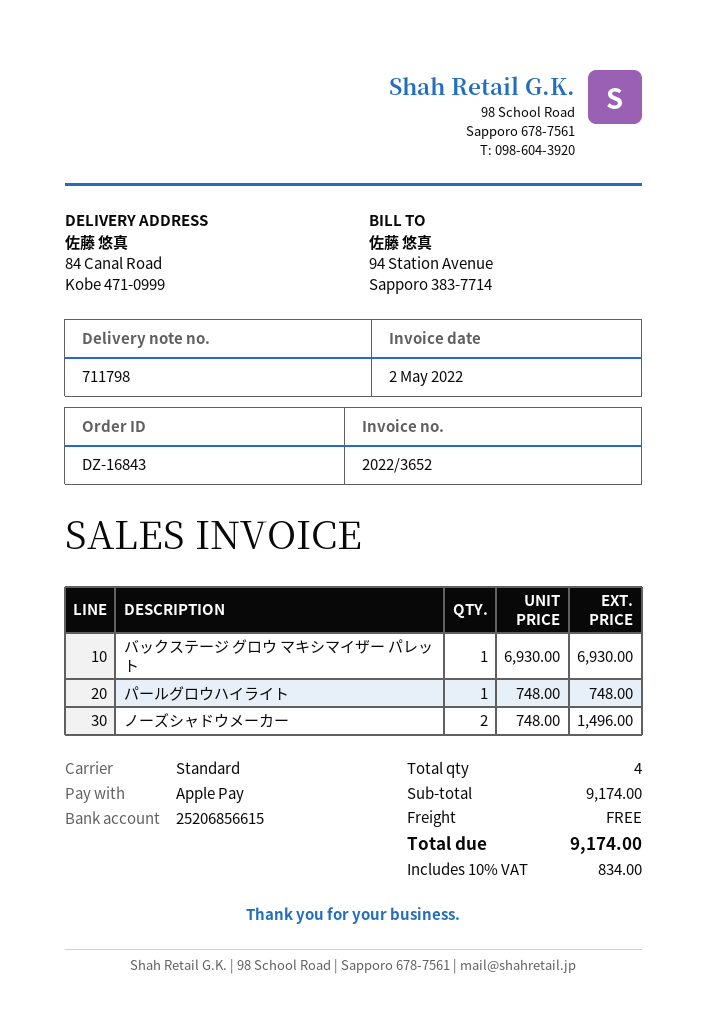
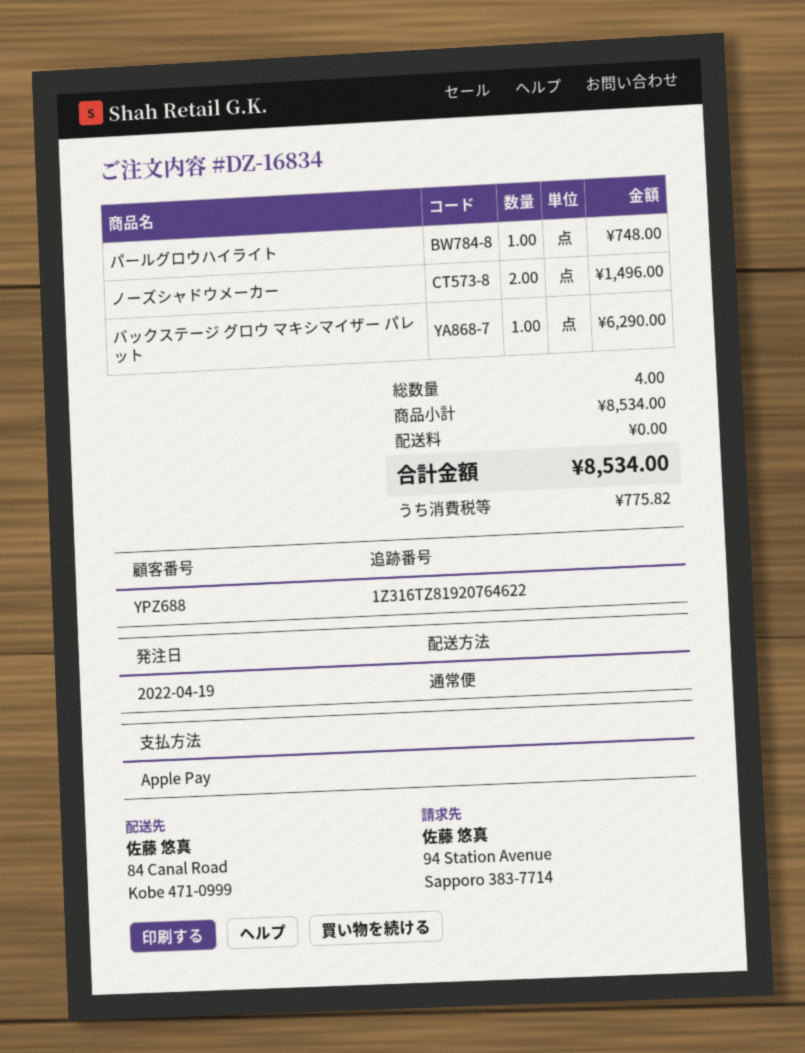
order number: DZ-16843 -> DZ-16834
バックステージ グロウ マキシマイザー パレット: 1 for 6930.00 -> 1 for 6290.00
subtotal: 9174.00 -> 8534.00
tax: 834.00 -> 775.82
total: 9174.00 -> 8534.00

